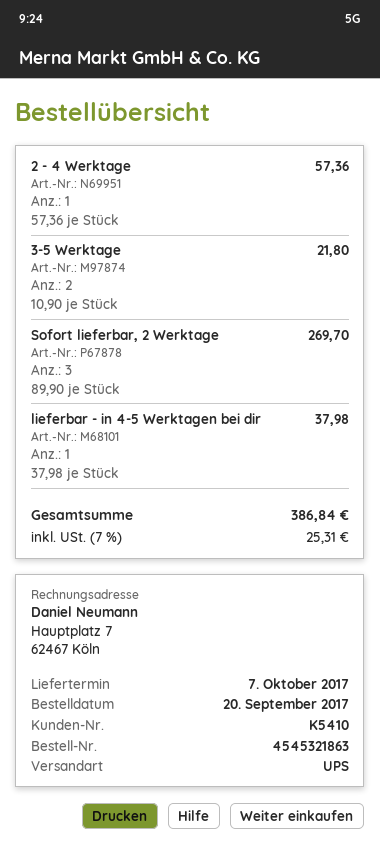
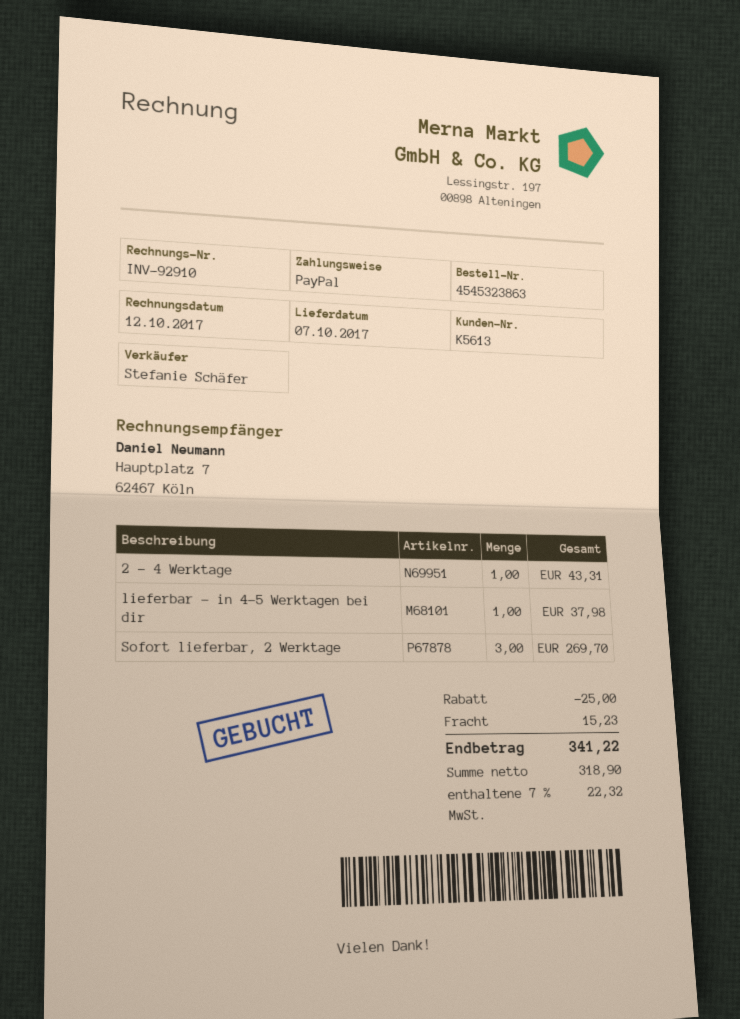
order number: 4545321863 -> 4545323863
customer number: K5410 -> K5613
2 - 4 Werktage: 1 for 57.36 -> 1 for 43.31
3-5 Werktage: 2 for 21.80 -> none
discount: none -> 25.00
shipping: none -> 15.23
tax: 7% = 25.31 -> 7% = 22.32
total: 386.84 -> 341.22

